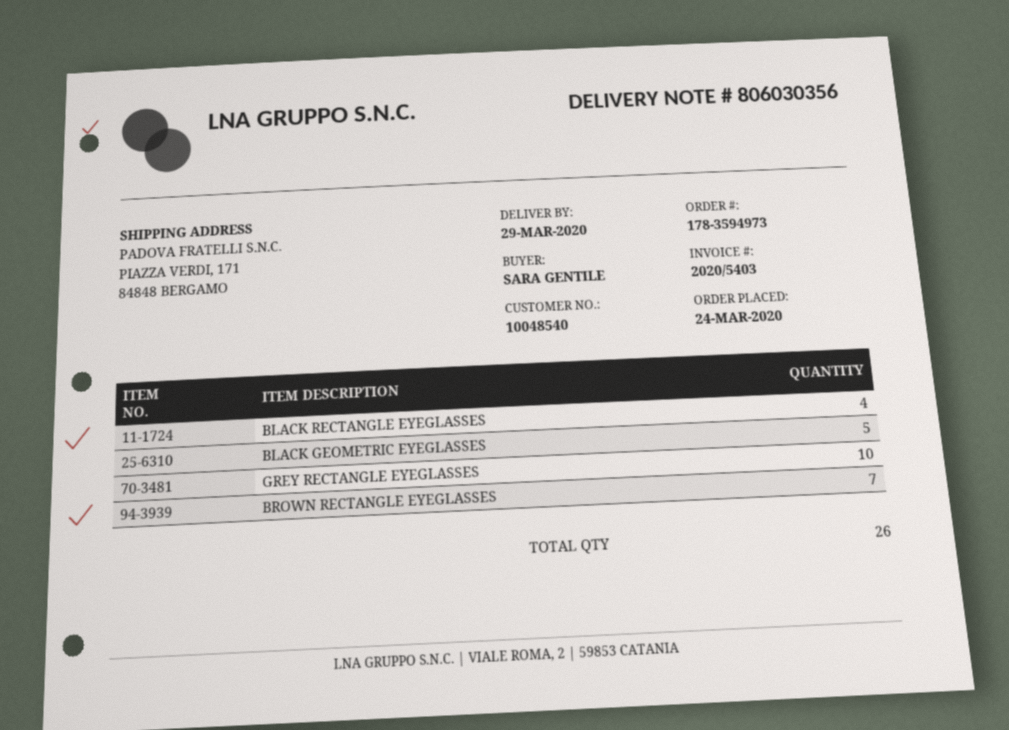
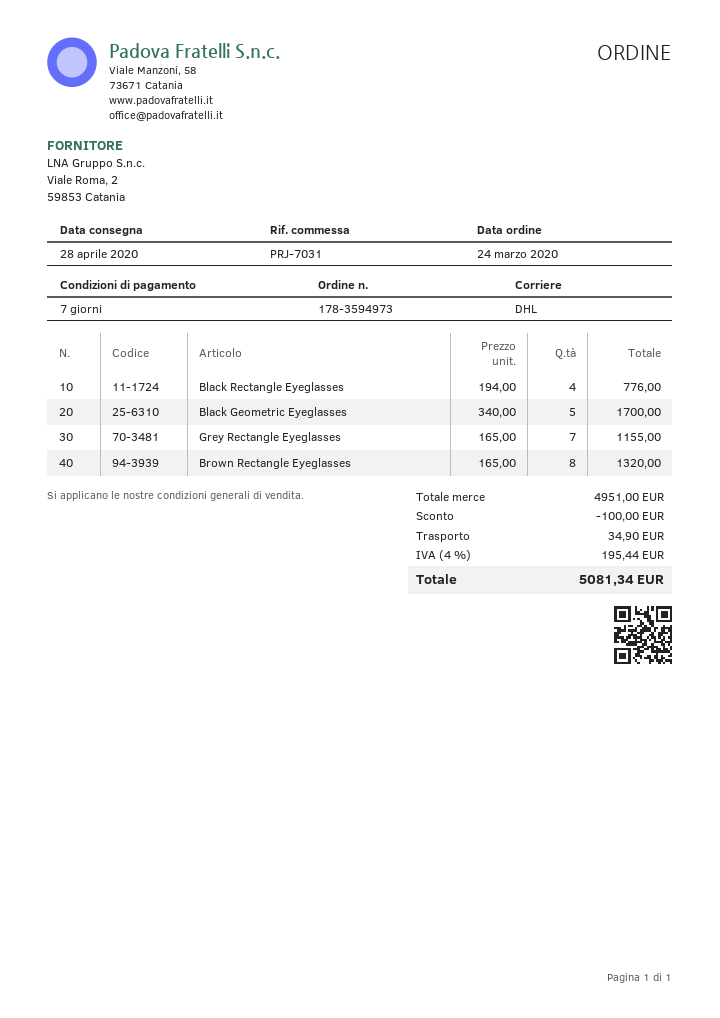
delivery date: 2020-03-29 -> 2020-04-28
GREY RECTANGLE EYEGLASSES: 10 -> 7
BROWN RECTANGLE EYEGLASSES: 7 -> 8

